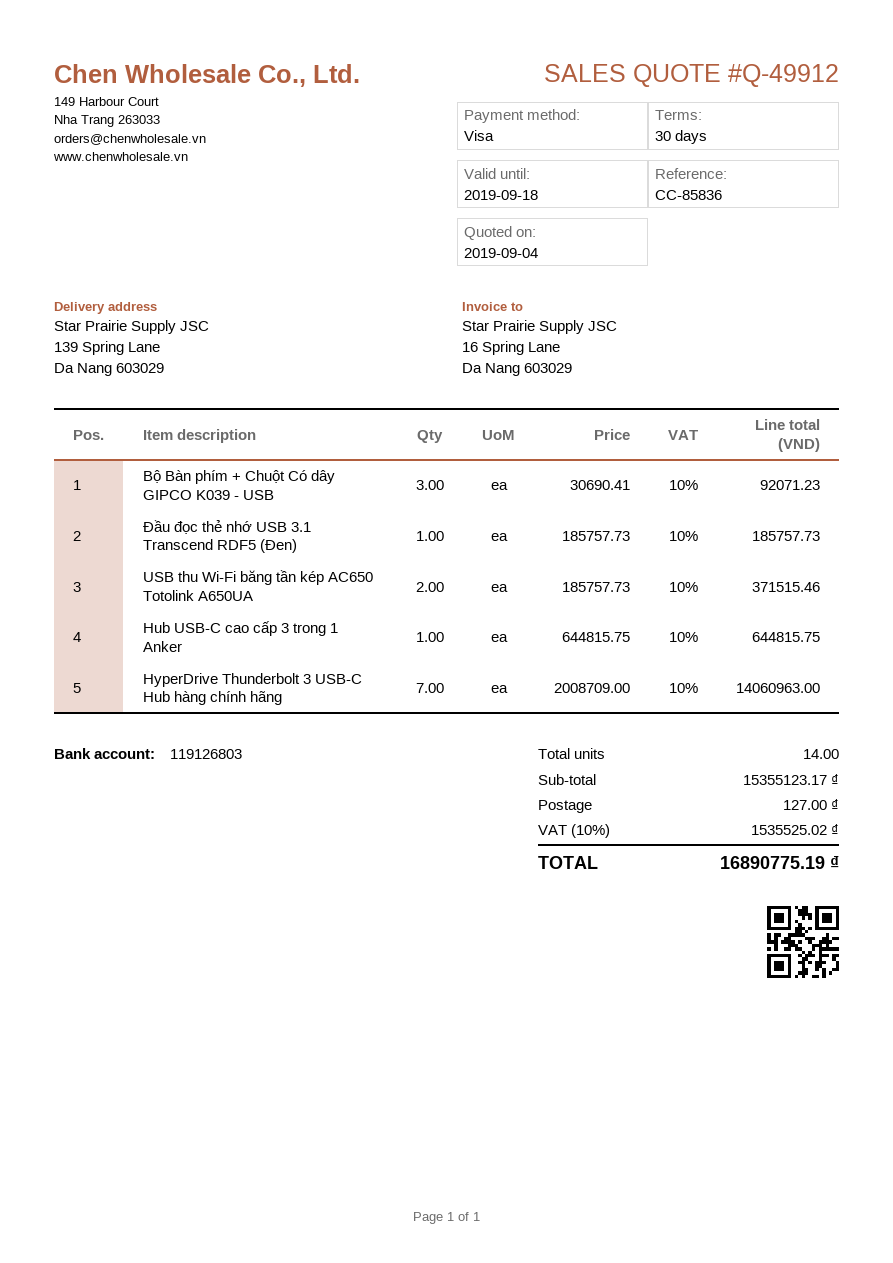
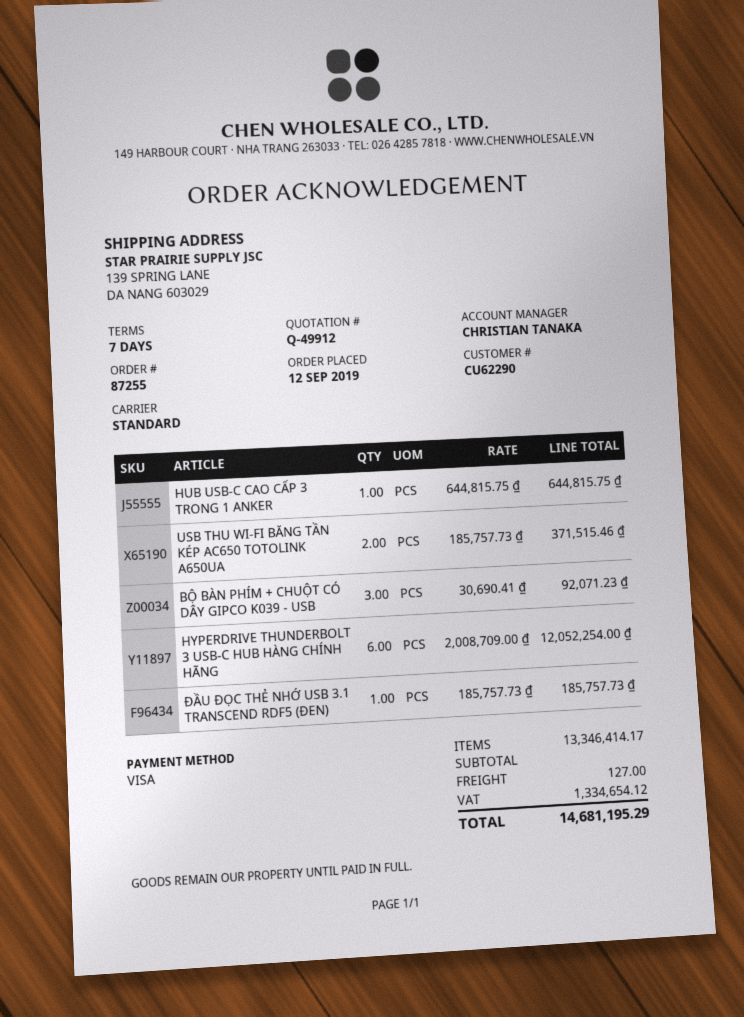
payment terms: 30 days -> 7 days
HyperDrive Thunderbolt 3 USB-C Hub hàng chính hãng: 7 x 2008709.00 = 14060963.00 -> 6 x 2008709.00 = 12052254.00
subtotal: 15355123.17 -> 13346414.17
tax: 1535525.02 -> 1334654.12
total: 16890775.19 -> 14681195.29

